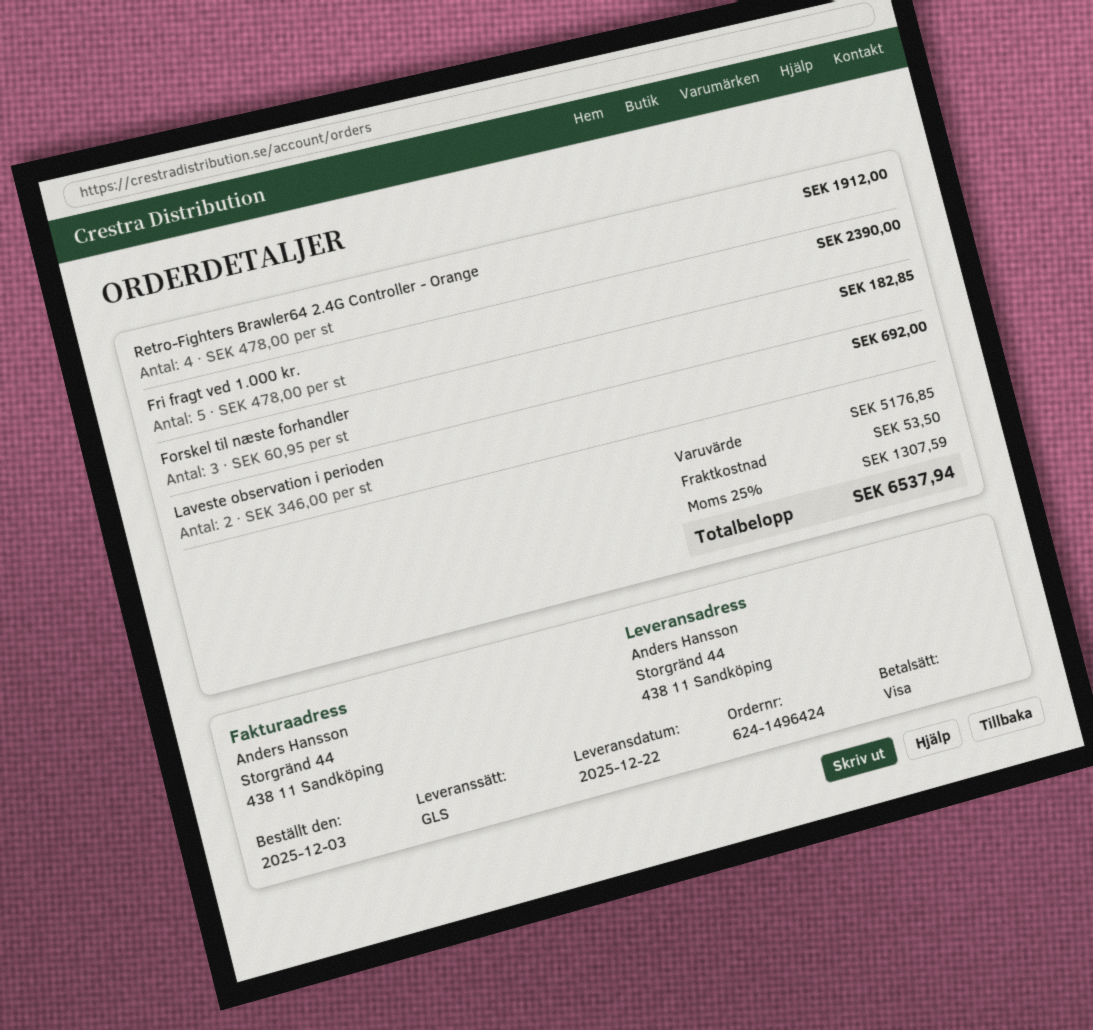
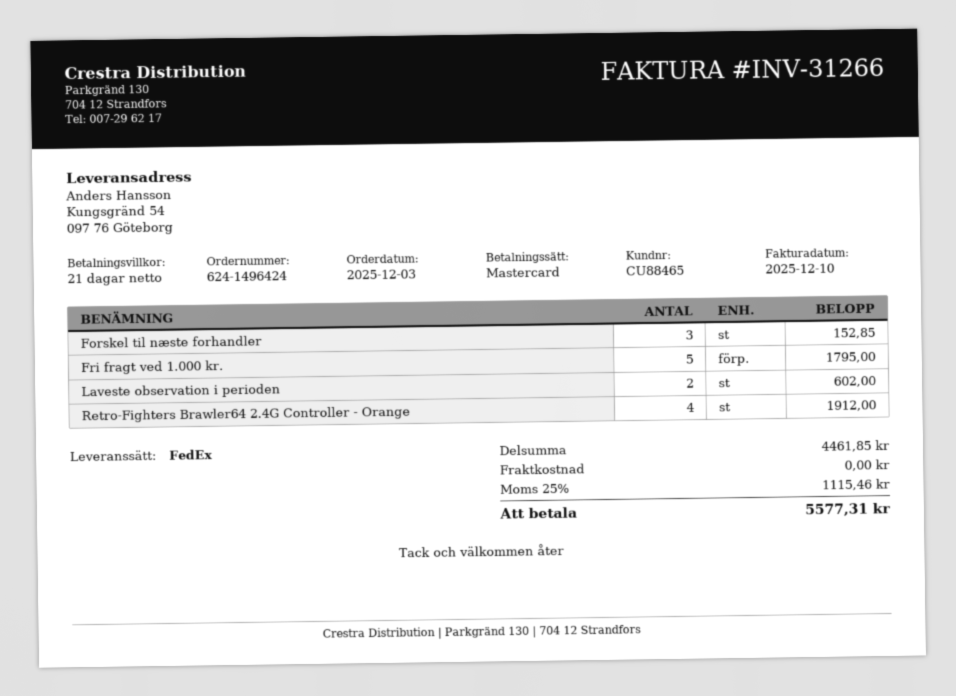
payment method: Visa -> Mastercard
shipping method: GLS -> FedEx
ship to: Storgränd 44, 438 11 Sandköping -> Kungsgränd 54, 097 76 Göteborg
Fri fragt ved 1.000 kr.: 5 for 2390.00 -> 5 for 1795.00
Forskel til næste forhandler: 3 for 182.85 -> 3 for 152.85
Laveste observation i perioden: 2 for 692.00 -> 2 for 602.00
subtotal: 5176.85 -> 4461.85
shipping: 53.50 -> 0.00
tax: 25% = 1307.59 -> 25% = 1115.46
total: 6537.94 -> 5577.31

